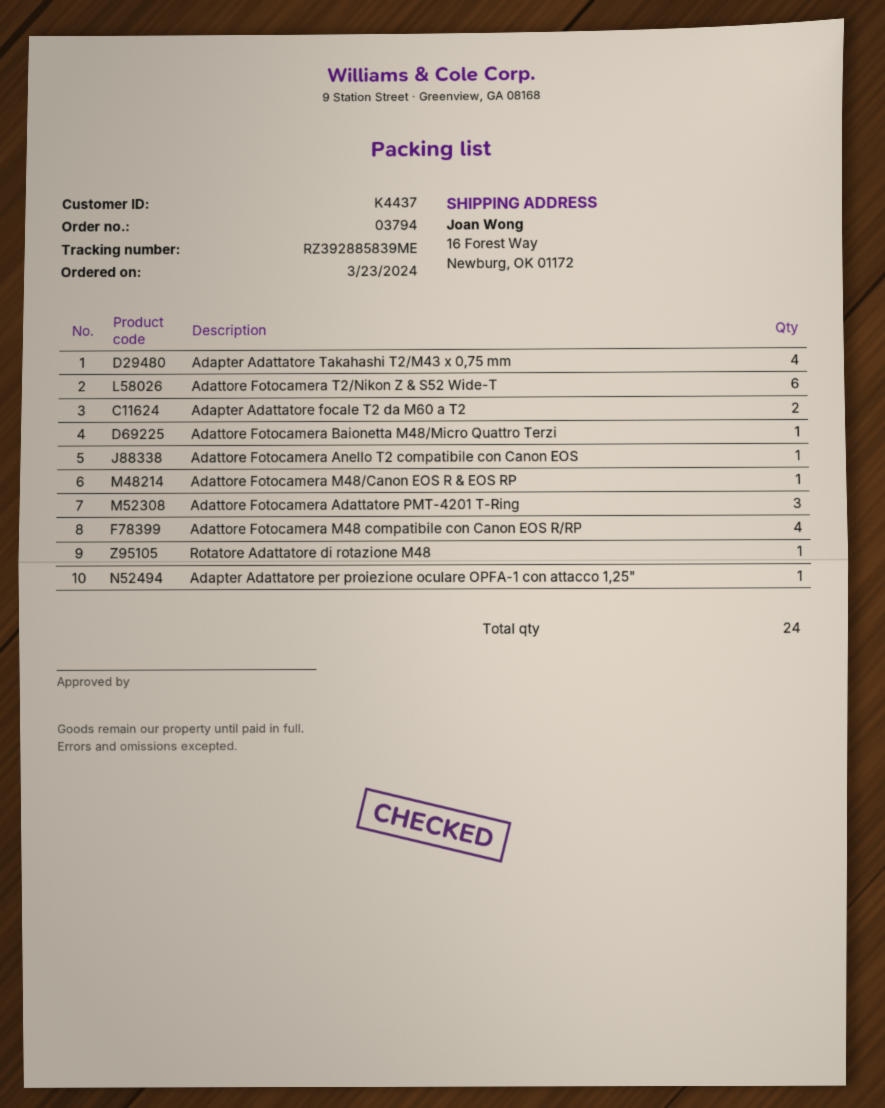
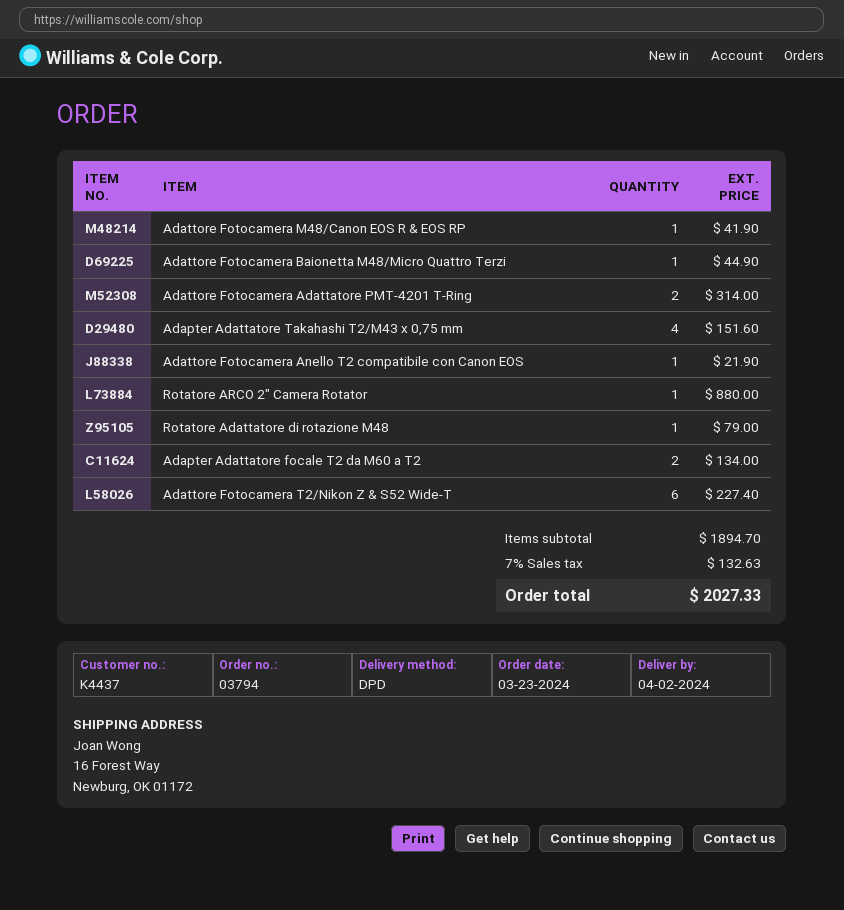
Adattore Fotocamera Adattatore PMT-4201 T-Ring: 3 -> 2
Adattore Fotocamera M48 compatibile con Canon EOS R/RP: 4 -> none
Adapter Adattatore per proiezione oculare OPFA-1 con attacco 1,25": 1 -> none
Rotatore ARCO 2" Camera Rotator: none -> 1

